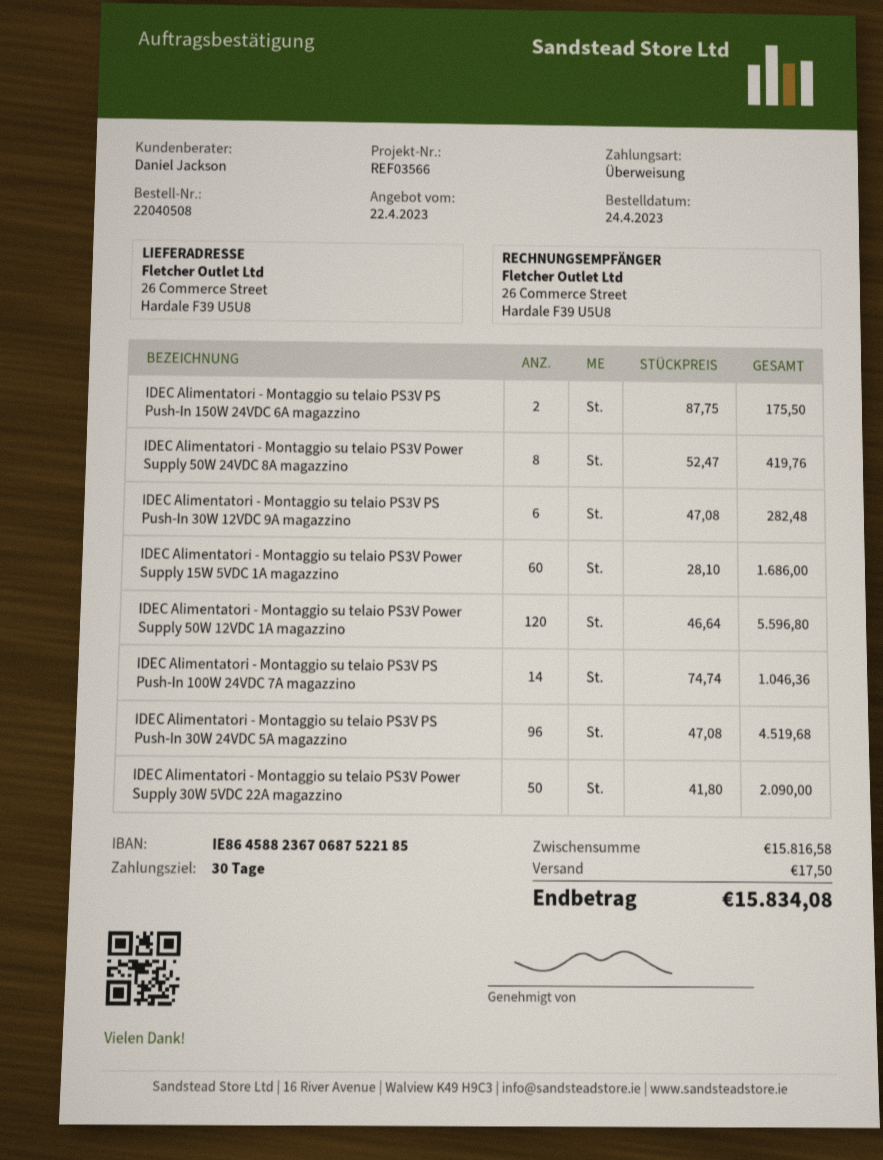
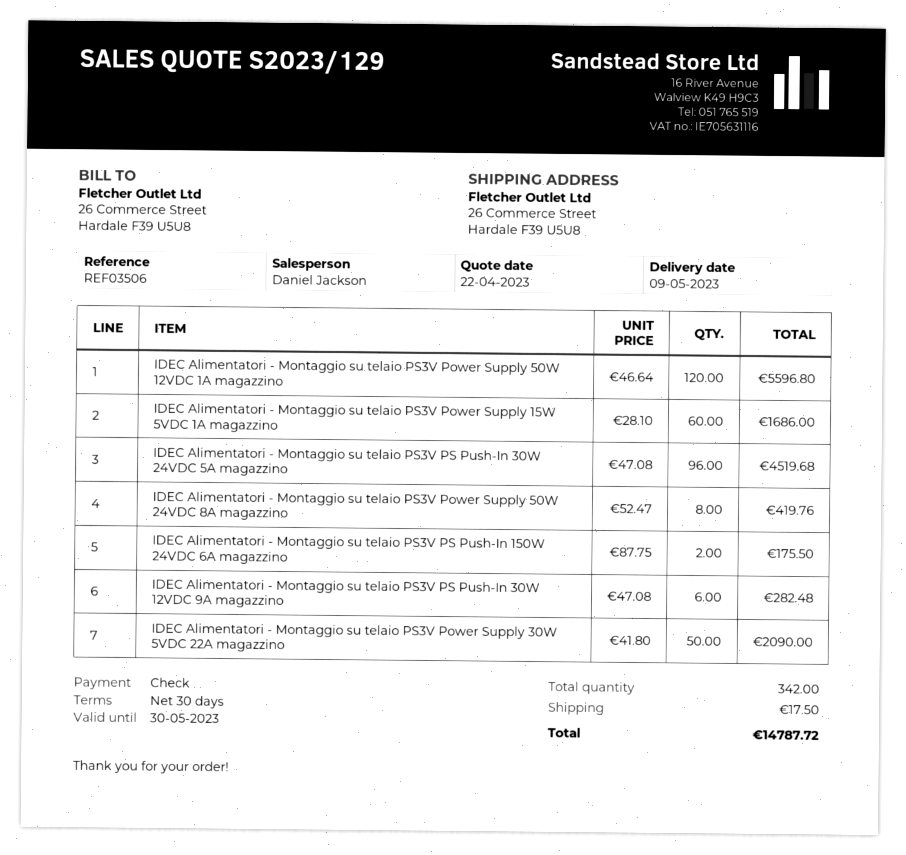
reference: REF03566 -> REF03506
payment method: bank transfer -> cheque
IDEC Alimentatori - Montaggio su telaio PS3V PS Push-In 100W 24VDC 7A magazzino: 14 x 74.74 = 1046.36 -> none
total: 15834.08 -> 14787.72

